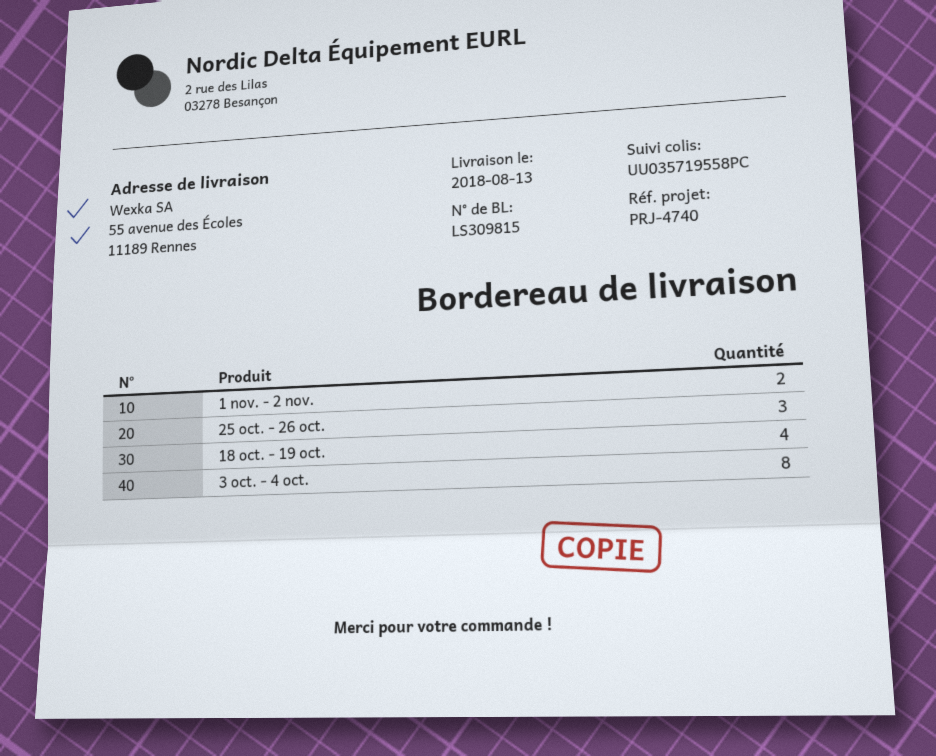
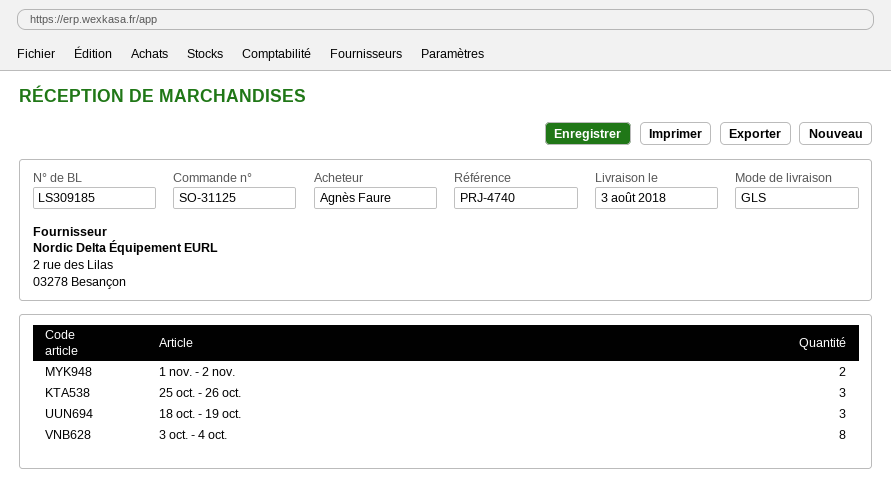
delivery note number: LS309815 -> LS309185
delivery date: 2018-08-13 -> 2018-08-03
18 oct. - 19 oct.: 4 -> 3

